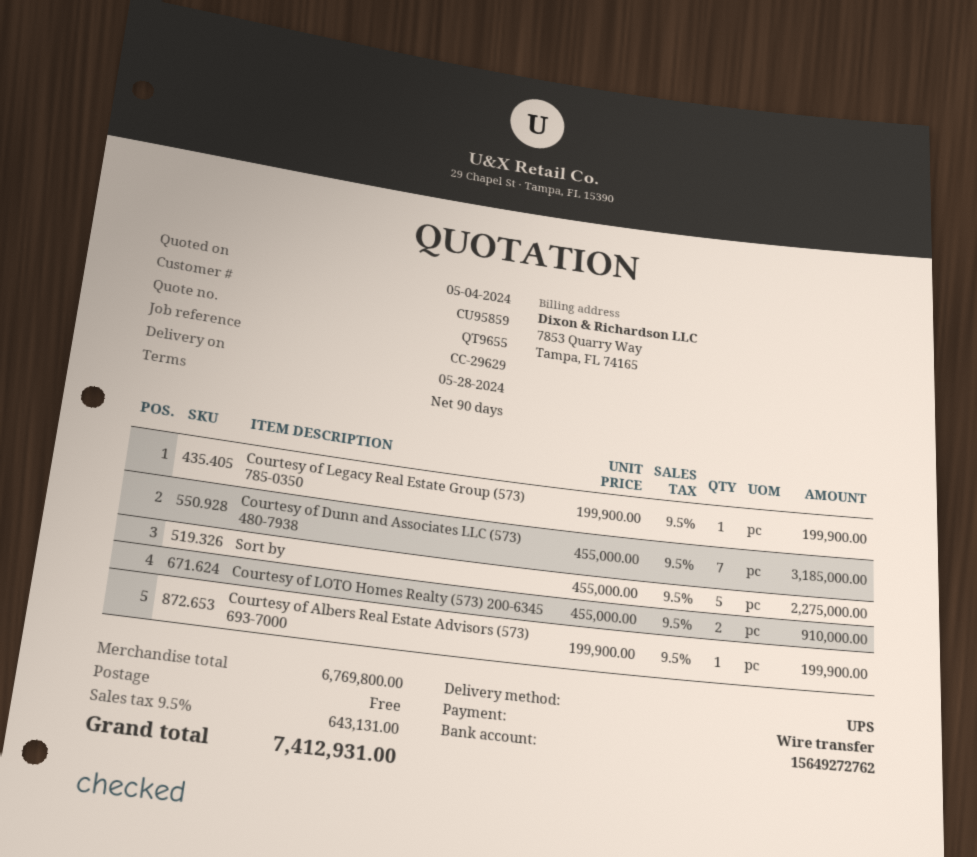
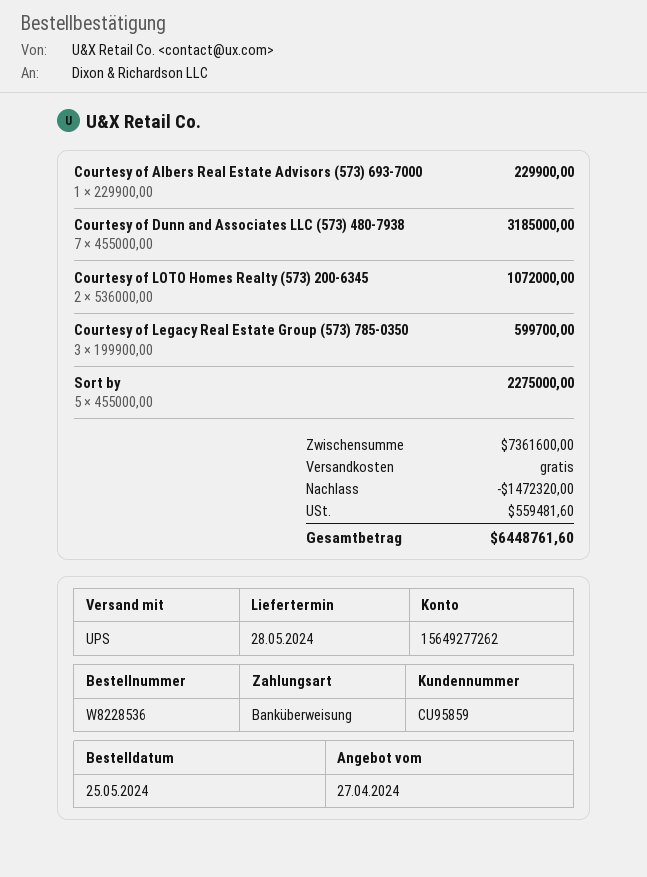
quote date: 2024-05-04 -> 2024-04-27
bank account: 15649272762 -> 15649277262
Courtesy of Legacy Real Estate Group (573) 785-0350: 1 x 199900.00 = 199900.00 -> 3 x 199900.00 = 599700.00
Courtesy of LOTO Homes Realty (573) 200-6345: 2 x 455000.00 = 910000.00 -> 2 x 536000.00 = 1072000.00
Courtesy of Albers Real Estate Advisors (573) 693-7000: 1 x 199900.00 = 199900.00 -> 1 x 229900.00 = 229900.00
subtotal: 6769800.00 -> 7361600.00
discount: none -> 1472320.00
tax: 643131.00 -> 559481.60
total: 7412931.00 -> 6448761.60

